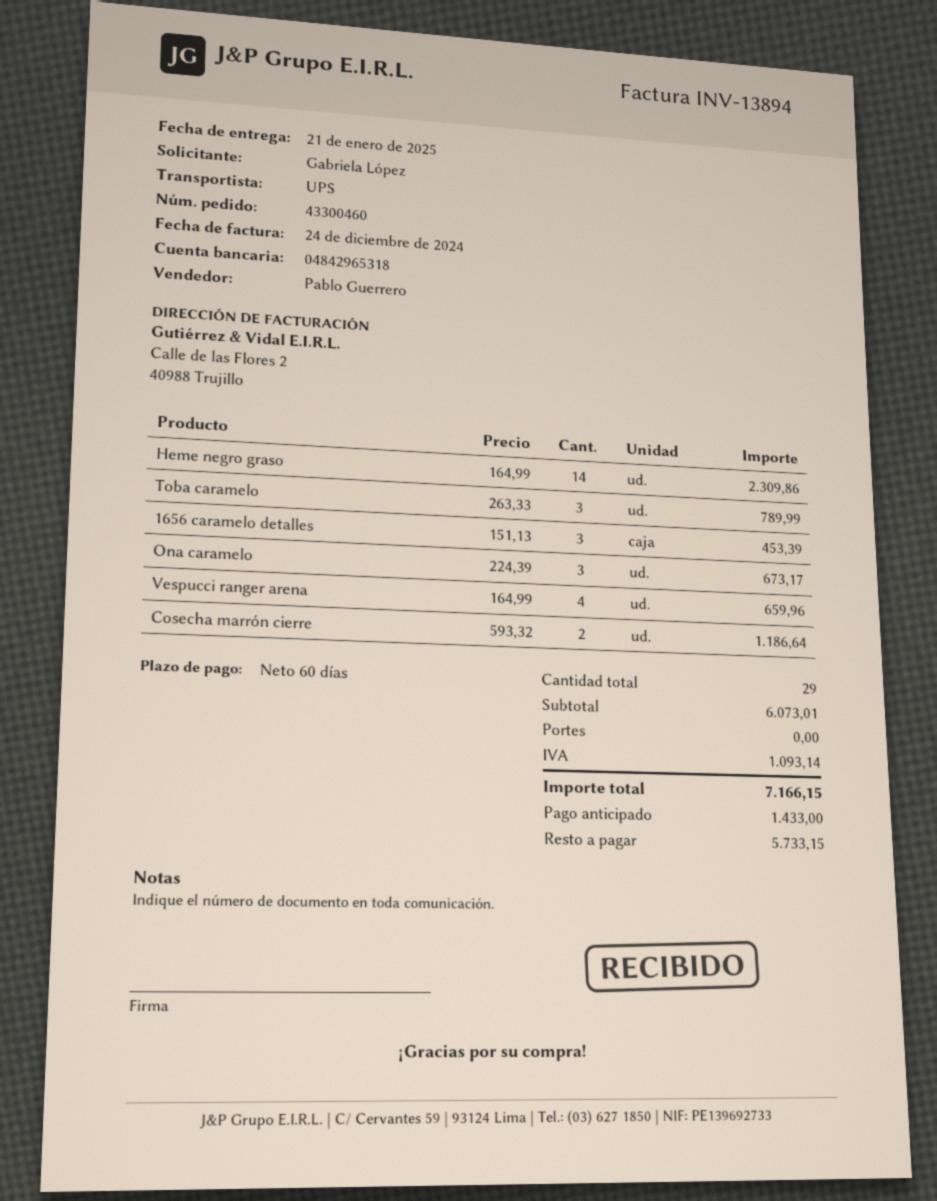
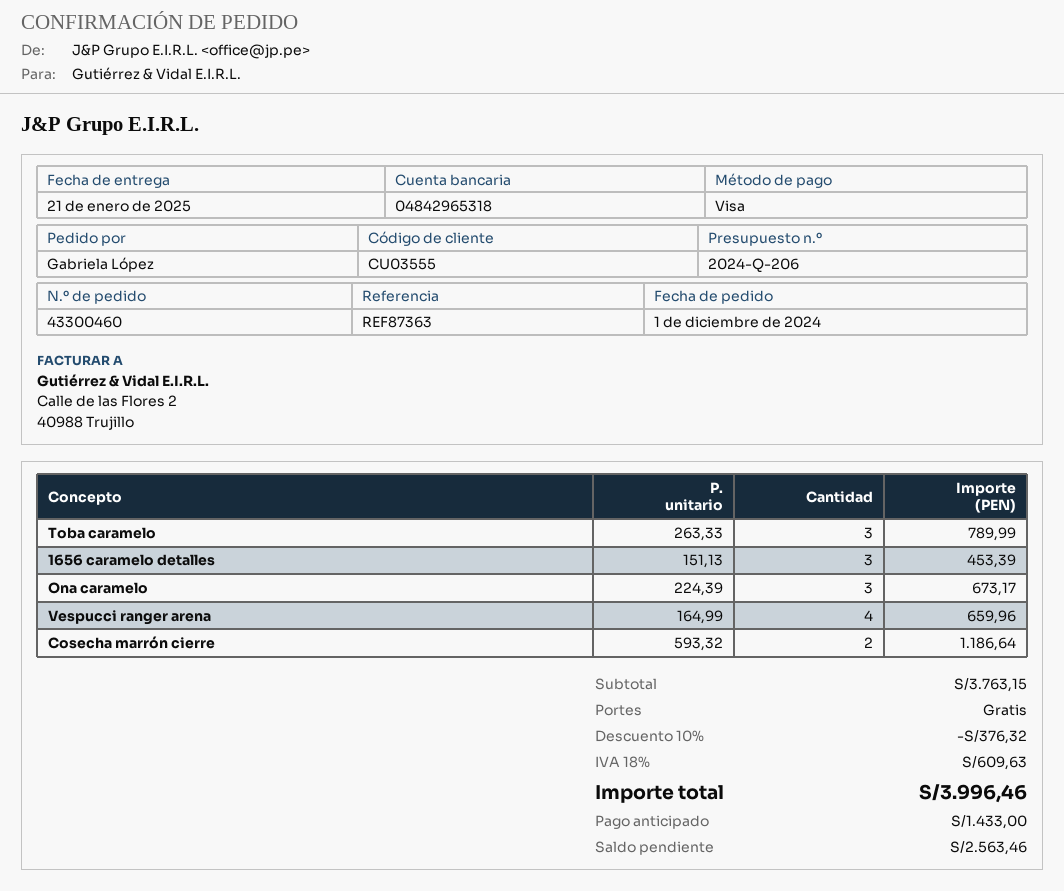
Heme negro graso: 14 x 164.99 = 2309.86 -> none
subtotal: 6073.01 -> 3763.15
discount: none -> 10% = 376.32
tax: 1093.14 -> 609.63
total: 7166.15 -> 3996.46
balance: 5733.15 -> 2563.46

